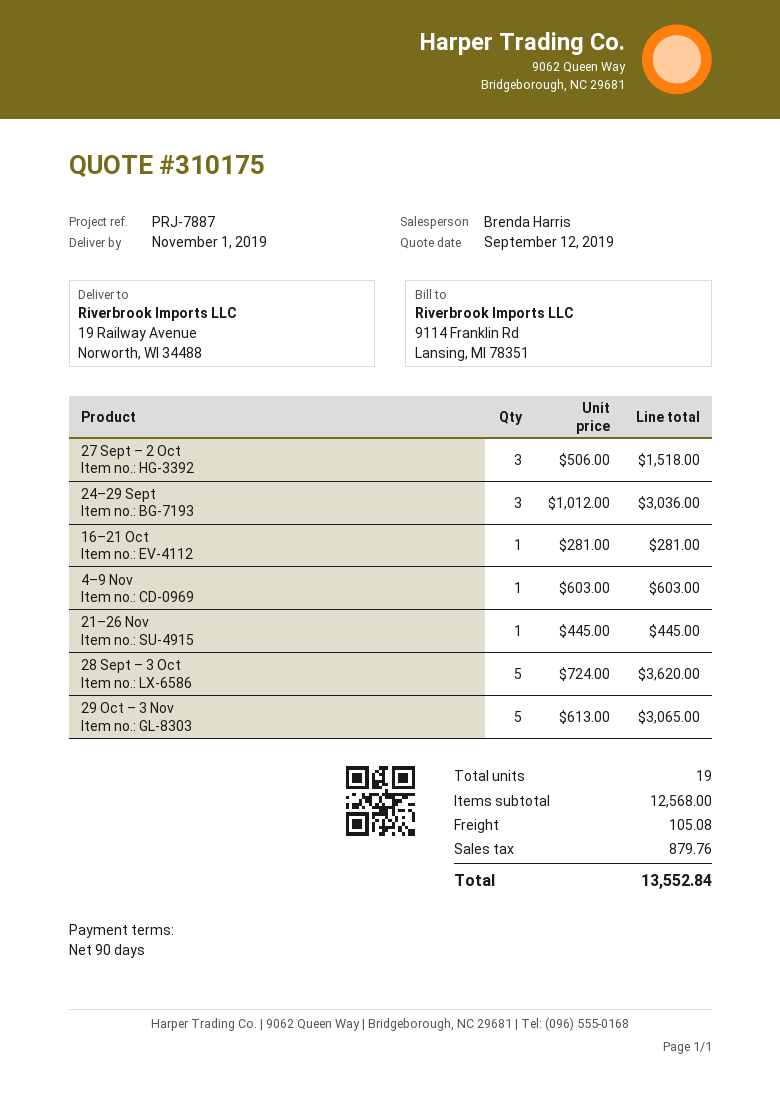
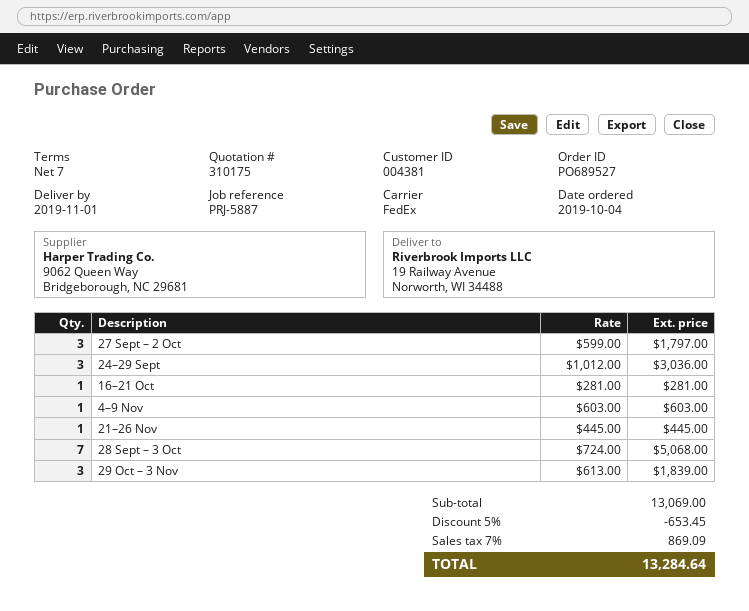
payment terms: 90 days -> 7 days
reference: PRJ-7887 -> PRJ-5887
27 Sept – 2 Oct: 3 x 506.00 = 1518.00 -> 3 x 599.00 = 1797.00
28 Sept – 3 Oct: 5 x 724.00 = 3620.00 -> 7 x 724.00 = 5068.00
29 Oct – 3 Nov: 5 x 613.00 = 3065.00 -> 3 x 613.00 = 1839.00
subtotal: 12568.00 -> 13069.00
discount: none -> 5% = 653.45
shipping: 105.08 -> none
tax: 879.76 -> 869.09
total: 13552.84 -> 13284.64

